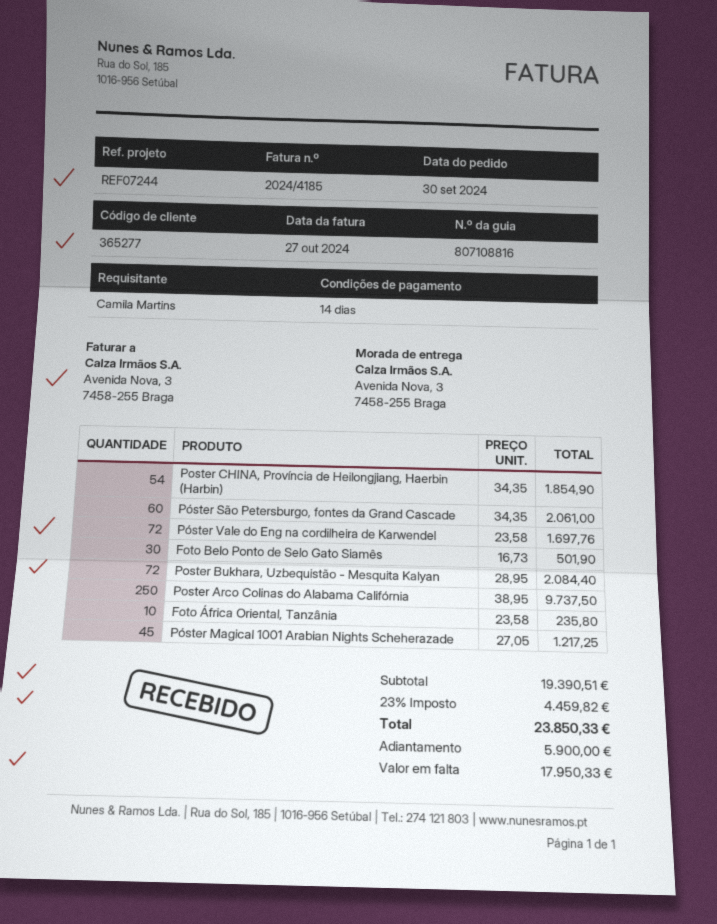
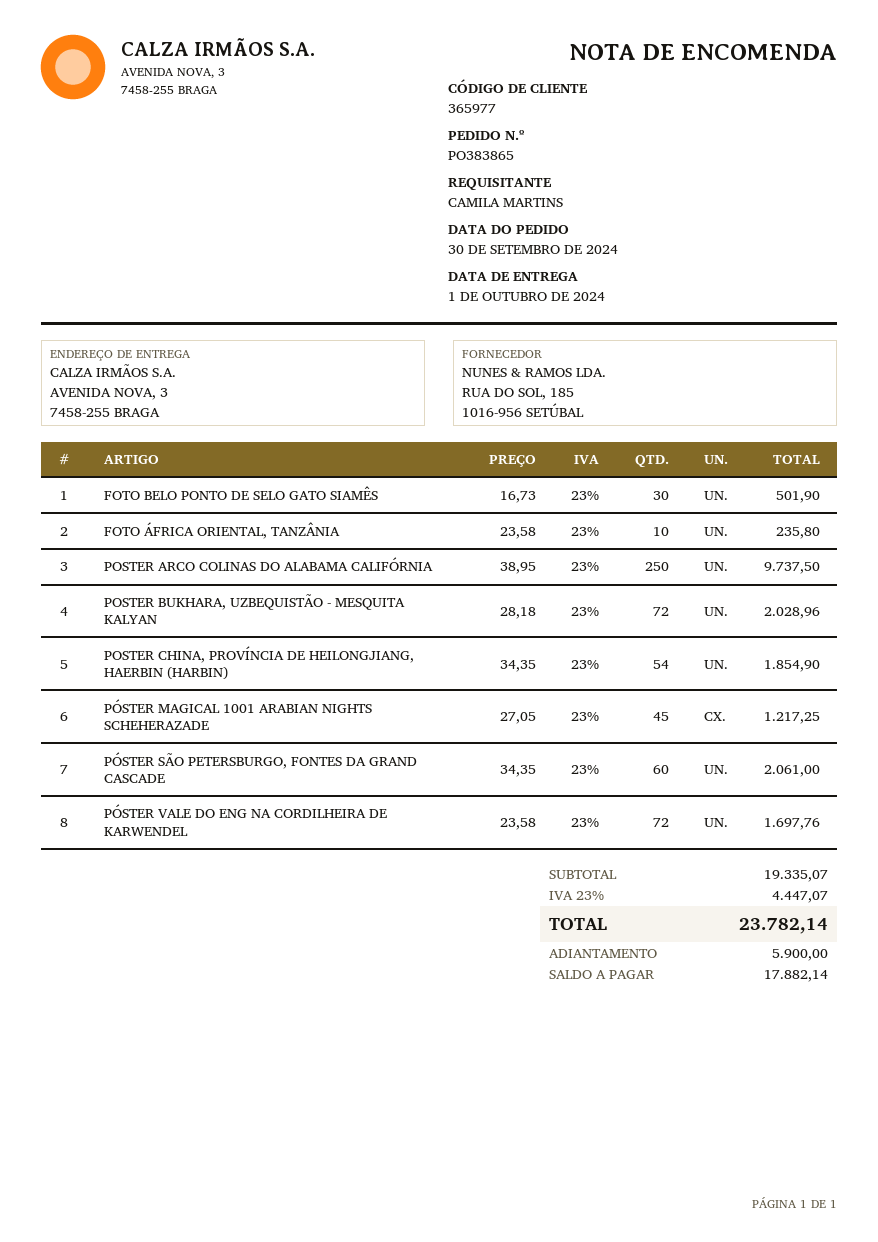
customer number: 365277 -> 365977
Poster Bukhara, Uzbequistão - Mesquita Kalyan: 72 x 28.95 = 2084.40 -> 72 x 28.18 = 2028.96
subtotal: 19390.51 -> 19335.07
tax: 23% = 4459.82 -> 23% = 4447.07
total: 23850.33 -> 23782.14
balance: 17950.33 -> 17882.14

